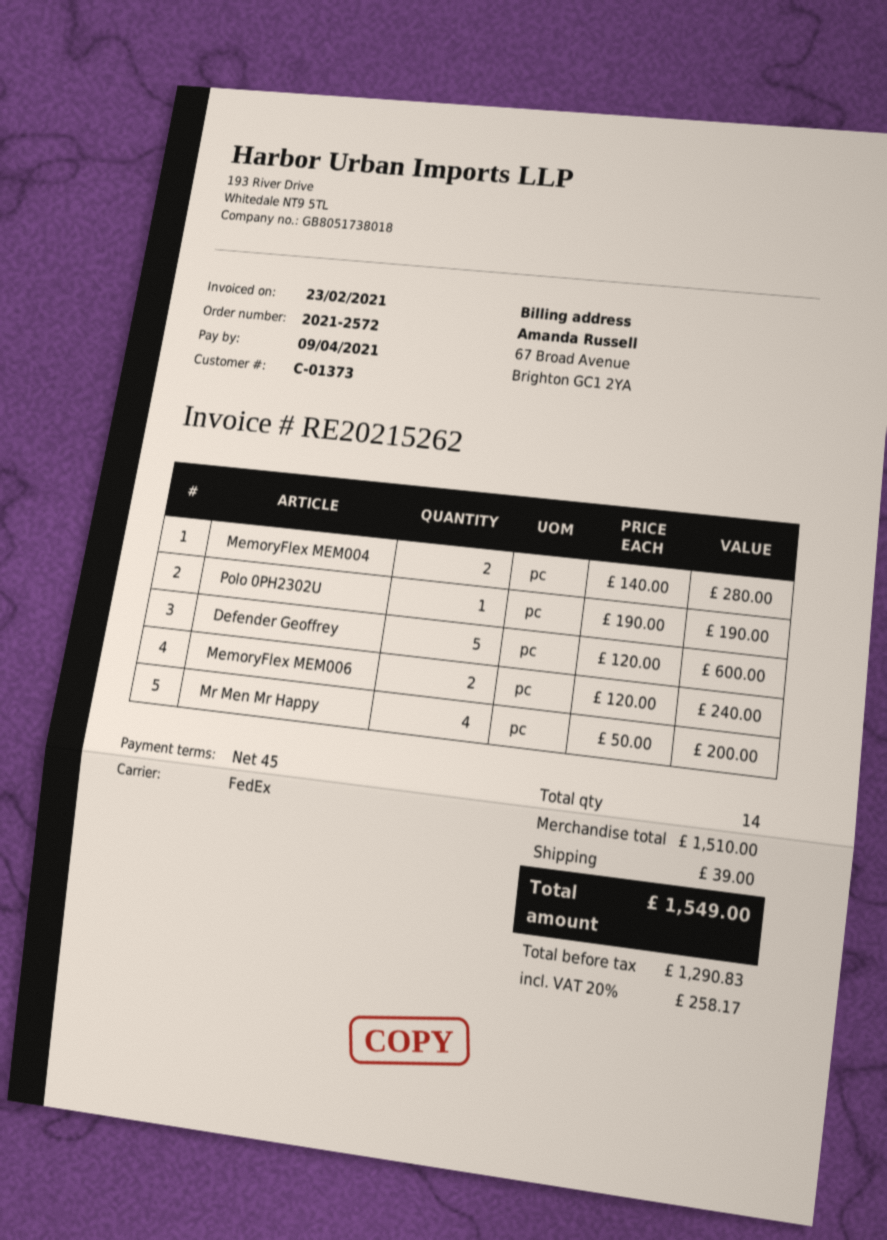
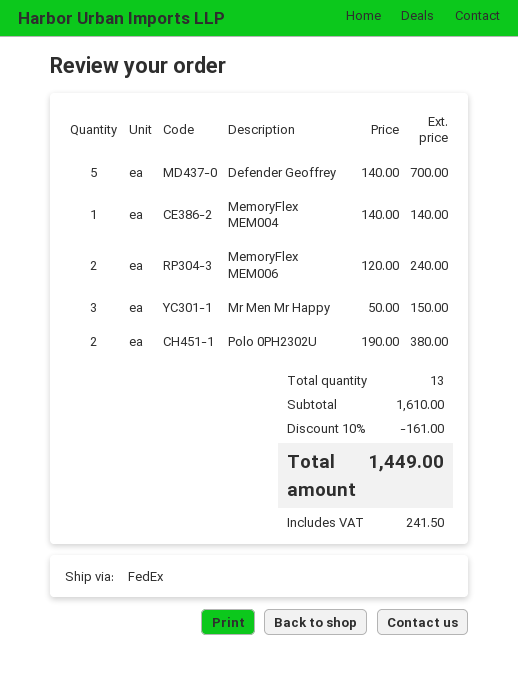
MemoryFlex MEM004: 2 x 140.00 = 280.00 -> 1 x 140.00 = 140.00
Polo 0PH2302U: 1 x 190.00 = 190.00 -> 2 x 190.00 = 380.00
Defender Geoffrey: 5 x 120.00 = 600.00 -> 5 x 140.00 = 700.00
Mr Men Mr Happy: 4 x 50.00 = 200.00 -> 3 x 50.00 = 150.00
total quantity: 14 -> 13
subtotal: 1510.00 -> 1610.00
discount: none -> 10% = 161.00
shipping: 39.00 -> none
tax: 258.17 -> 241.50
total: 1549.00 -> 1449.00

